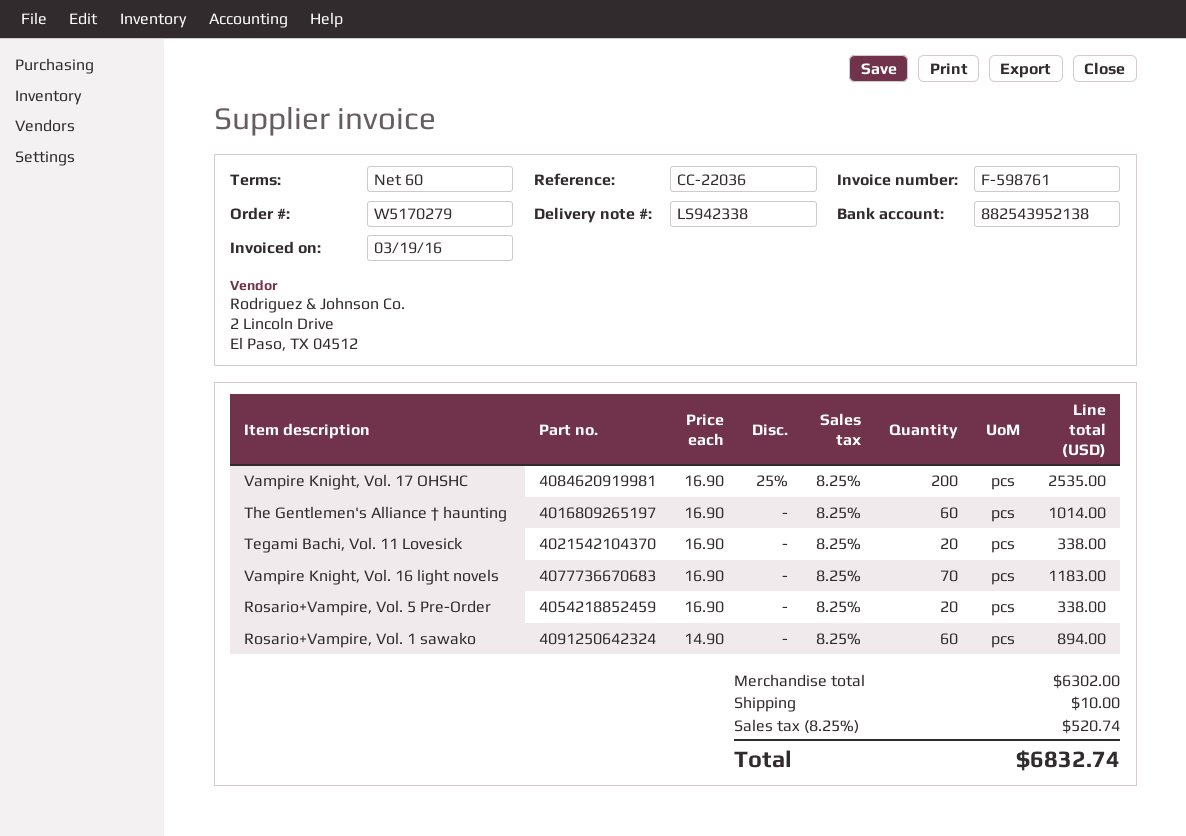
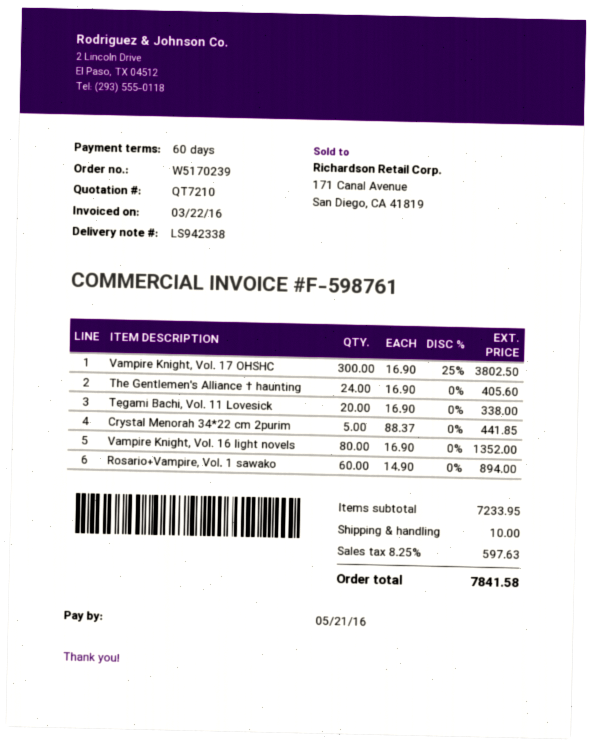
order number: W5170279 -> W5170239
invoice date: 2016-03-19 -> 2016-03-22
Vampire Knight, Vol. 17 OHSHC: 200 x 16.90 - 25% = 2535.00 -> 300 x 16.90 - 25% = 3802.50
The Gentlemen's Alliance † haunting: 60 x 16.90 = 1014.00 -> 24 x 16.90 = 405.60
Vampire Knight, Vol. 16 light novels: 70 x 16.90 = 1183.00 -> 80 x 16.90 = 1352.00
Rosario+Vampire, Vol. 5 Pre-Order: 20 x 16.90 = 338.00 -> none
Crystal Menorah 34*22 cm 2purim: none -> 5 x 88.37 = 441.85
subtotal: 6302.00 -> 7233.95
tax: 8.25% = 520.74 -> 8.25% = 597.63
total: 6832.74 -> 7841.58

